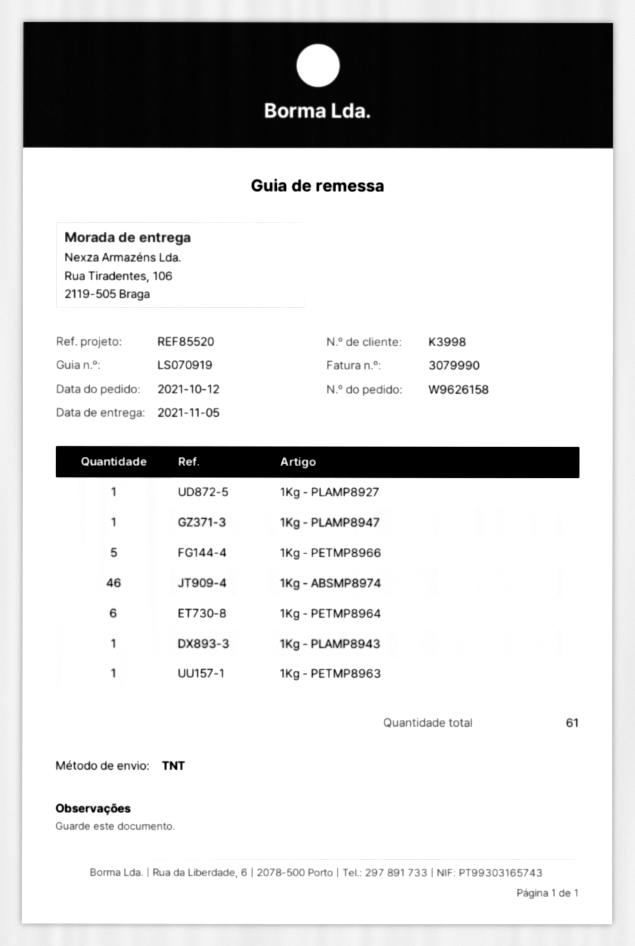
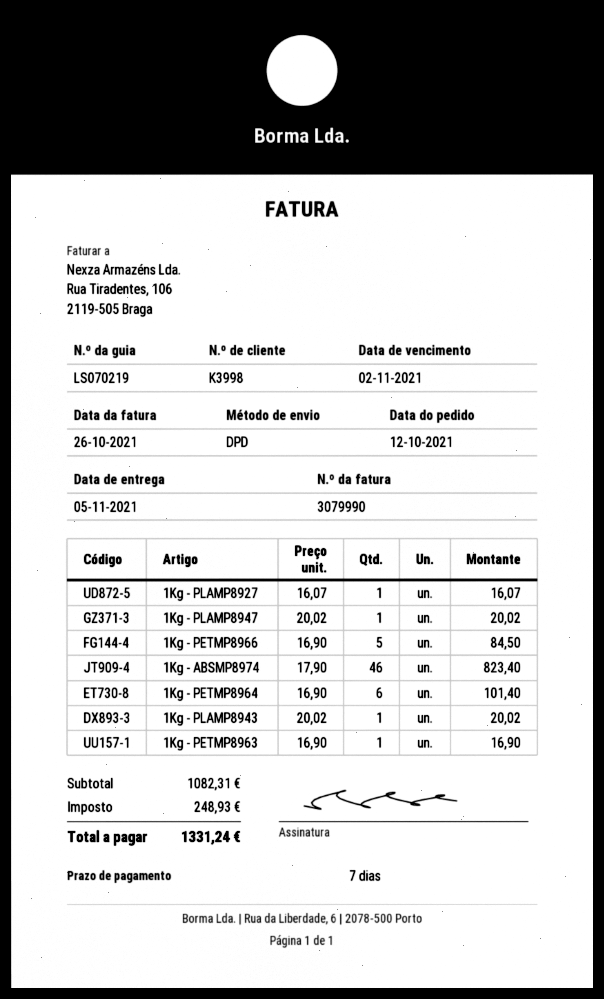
delivery note number: LS070919 -> LS070219
shipping method: TNT -> DPD

